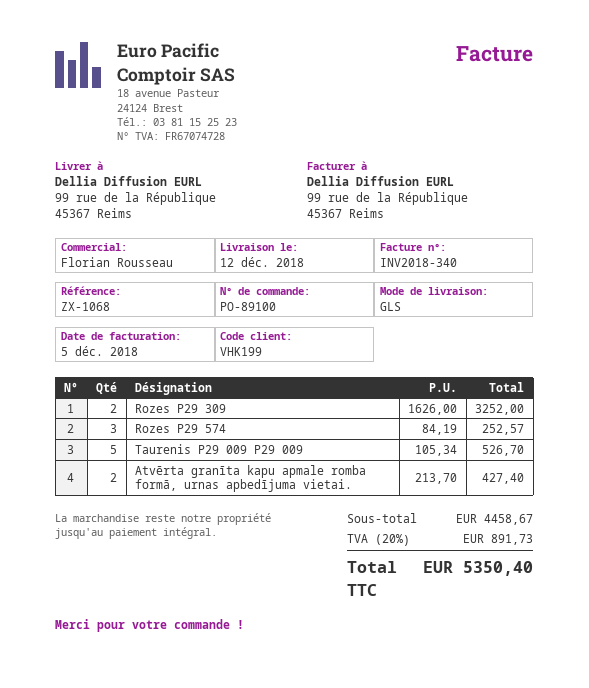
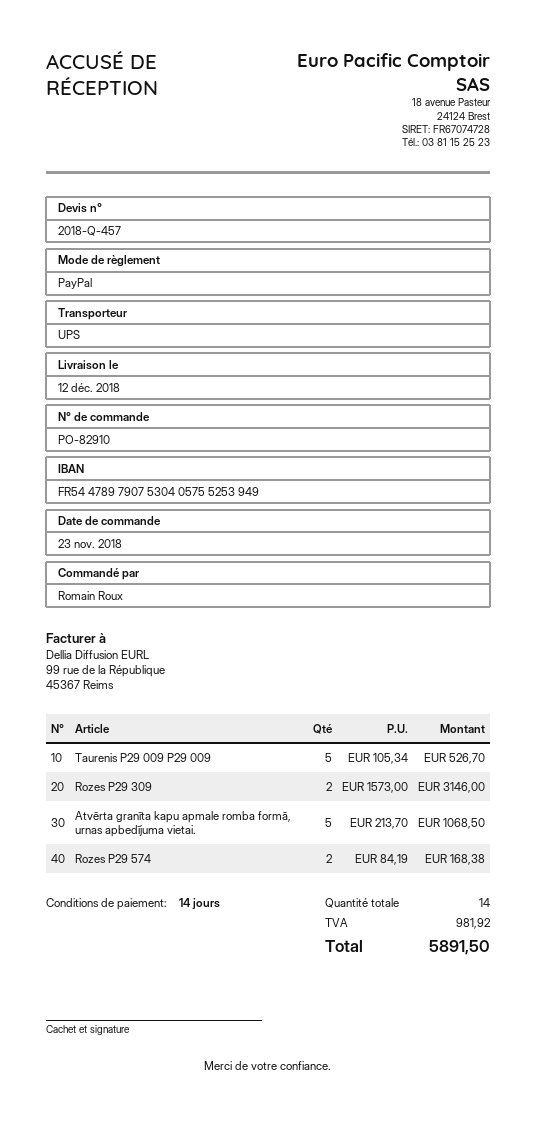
order number: PO-89100 -> PO-82910
shipping method: GLS -> UPS
Rozes P29 309: 2 x 1626.00 = 3252.00 -> 2 x 1573.00 = 3146.00
Rozes P29 574: 3 x 84.19 = 252.57 -> 2 x 84.19 = 168.38
Atvērta granīta kapu apmale romba formā, urnas apbedījuma vietai.: 2 x 213.70 = 427.40 -> 5 x 213.70 = 1068.50
tax: 891.73 -> 981.92
total: 5350.40 -> 5891.50

